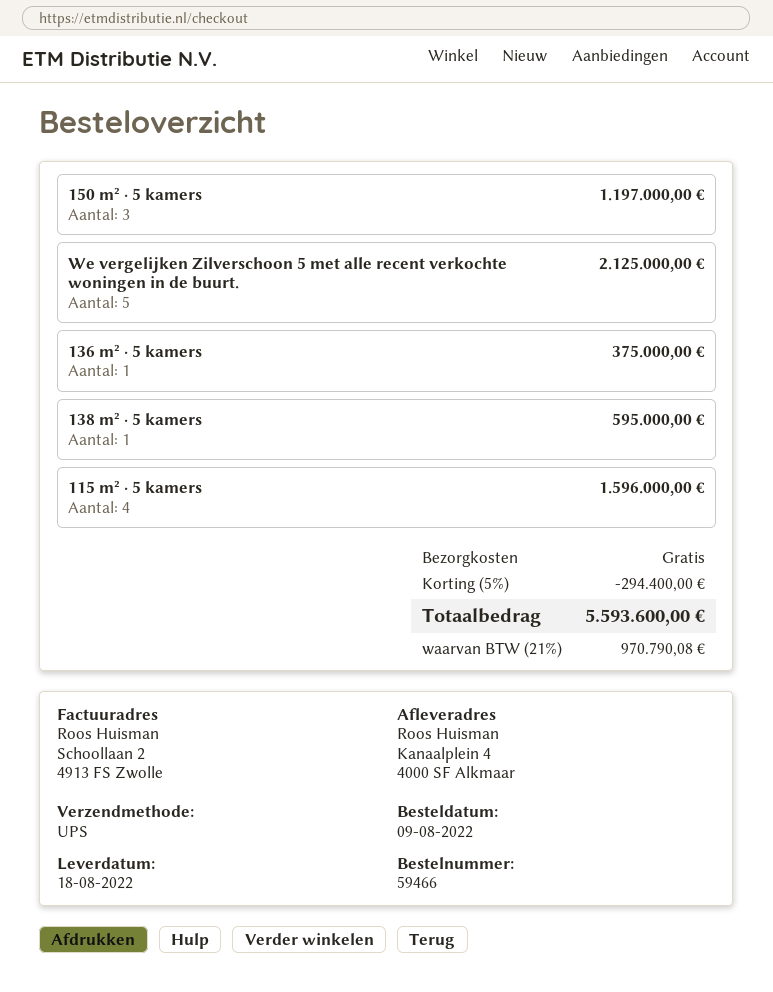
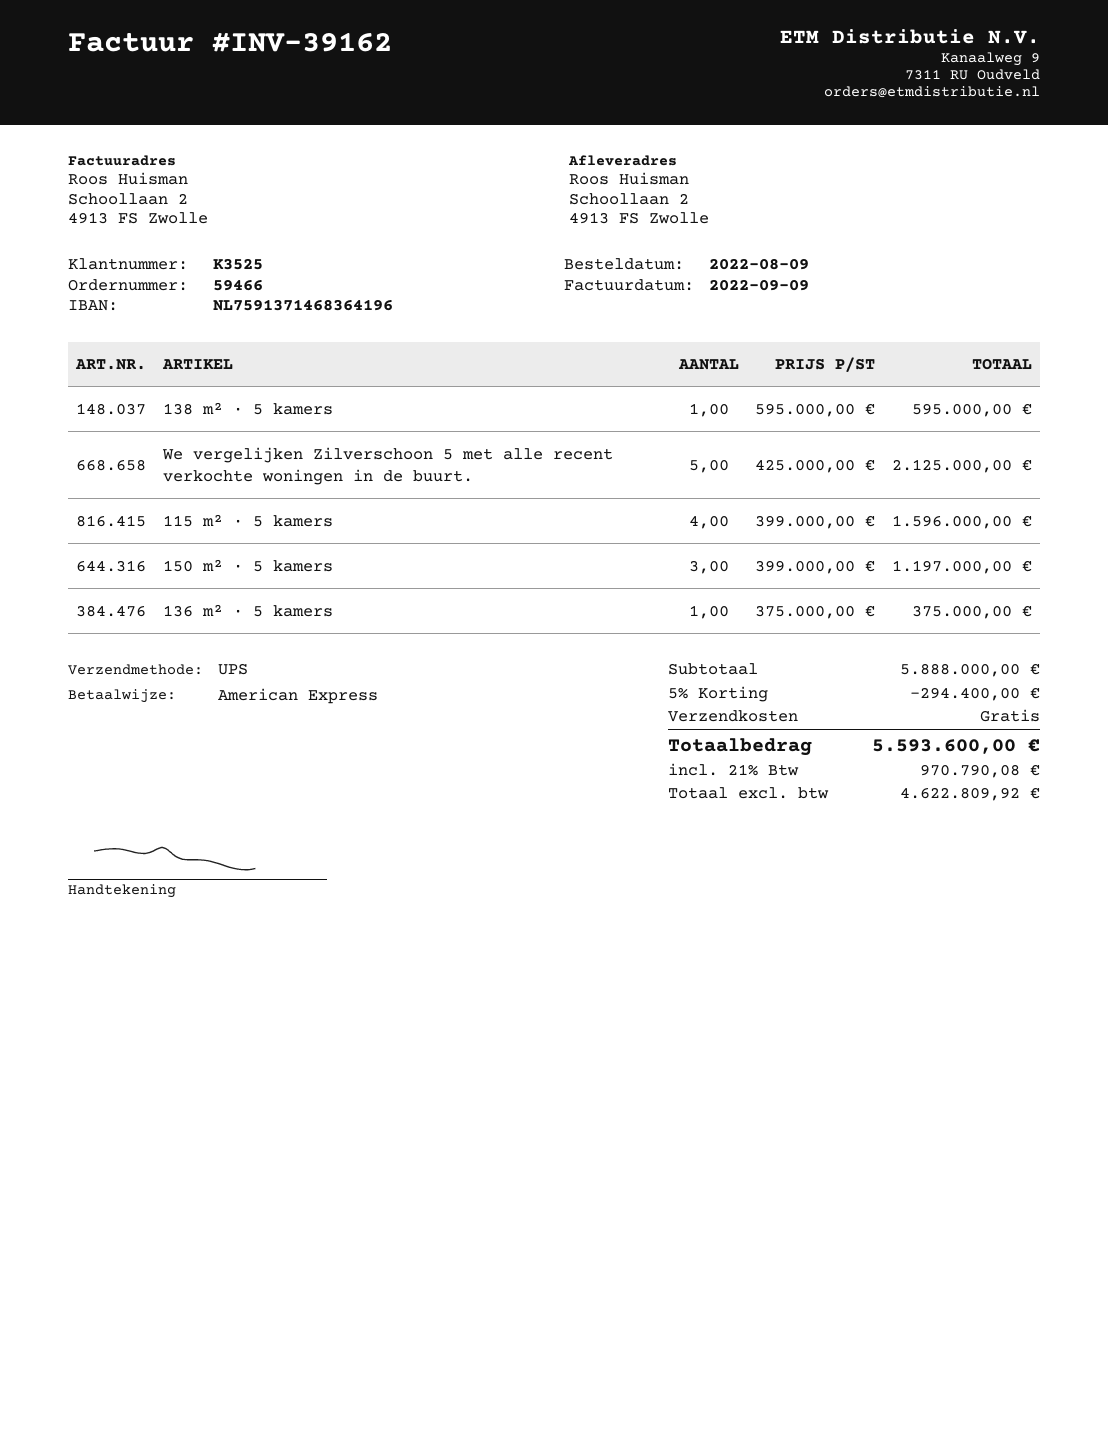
ship to: Kanaalplein 4, 4000 SF Alkmaar -> Schoollaan 2, 4913 FS Zwolle

